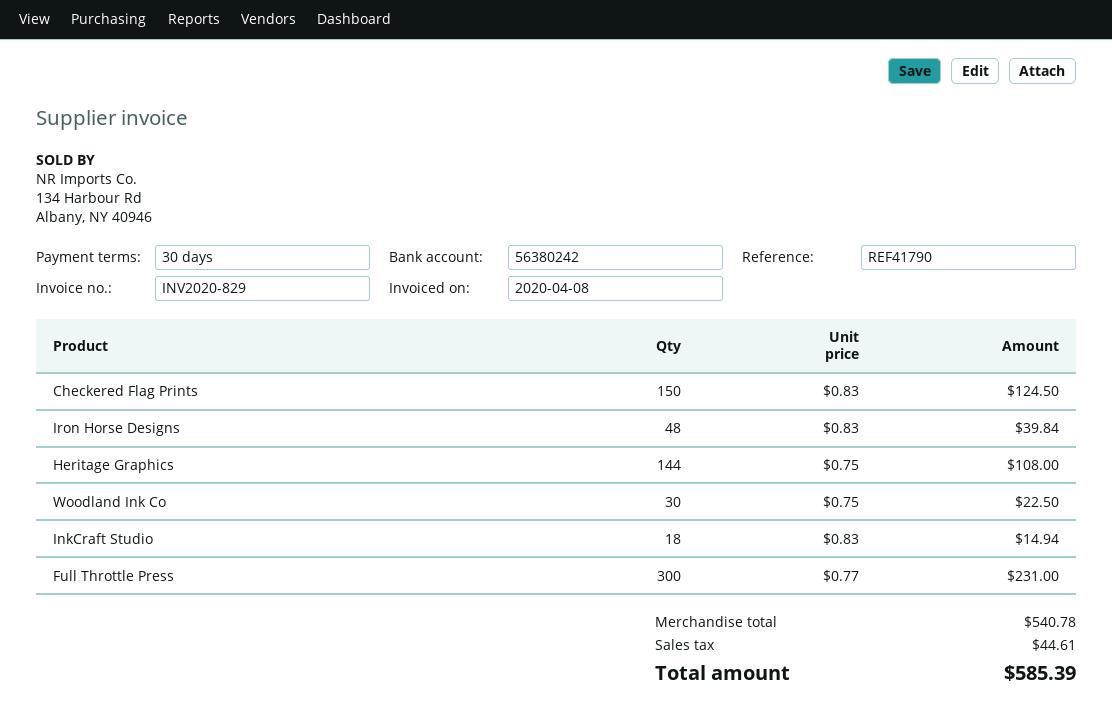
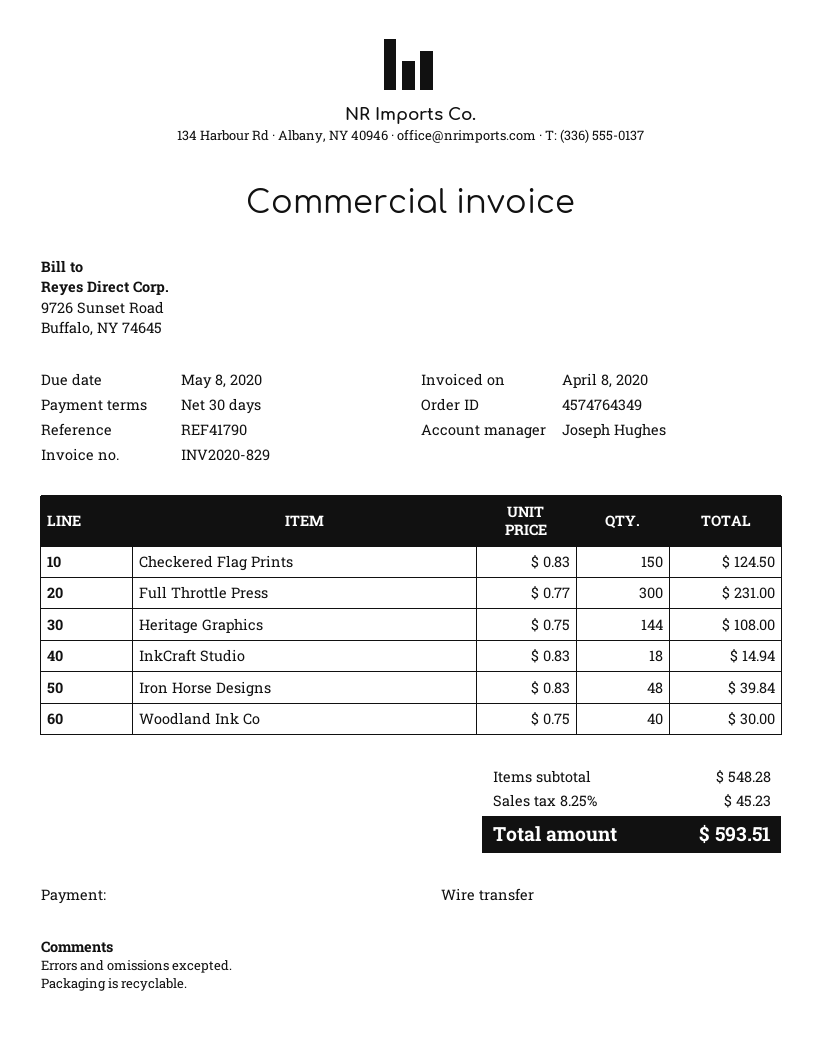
Woodland Ink Co: 30 x 0.75 = 22.50 -> 40 x 0.75 = 30.00
subtotal: 540.78 -> 548.28
tax: 44.61 -> 45.23
total: 585.39 -> 593.51

